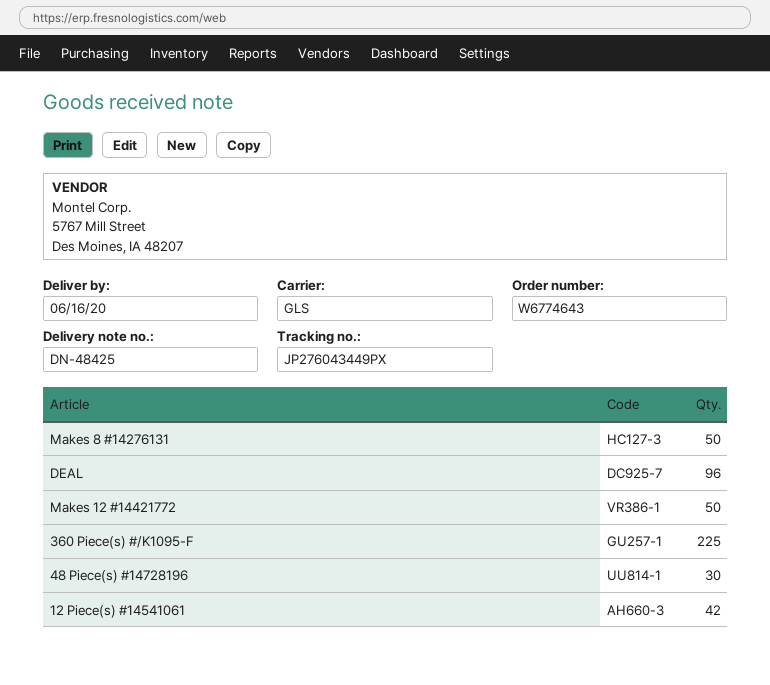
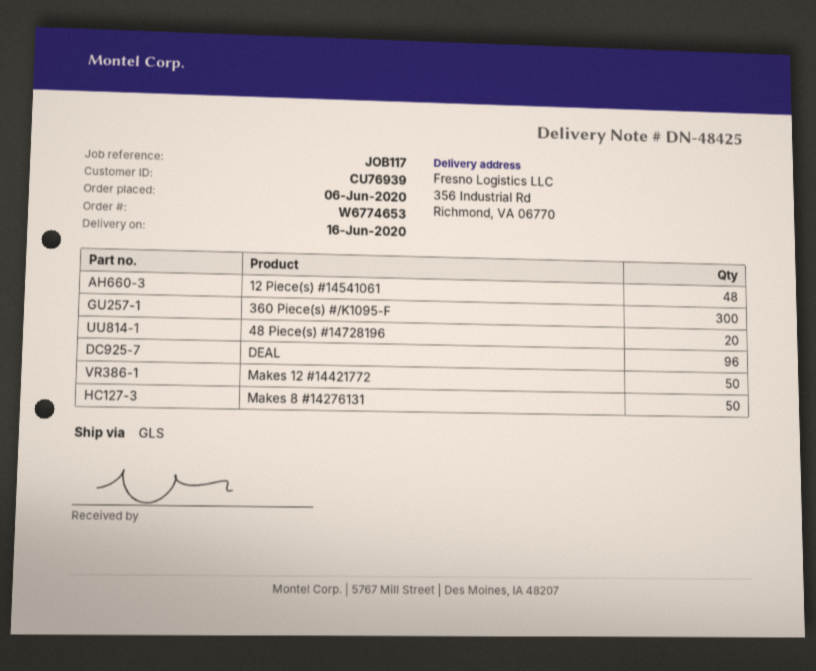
order number: W6774643 -> W6774653
360 Piece(s) #/K1095-F: 225 -> 300
48 Piece(s) #14728196: 30 -> 20
12 Piece(s) #14541061: 42 -> 48

